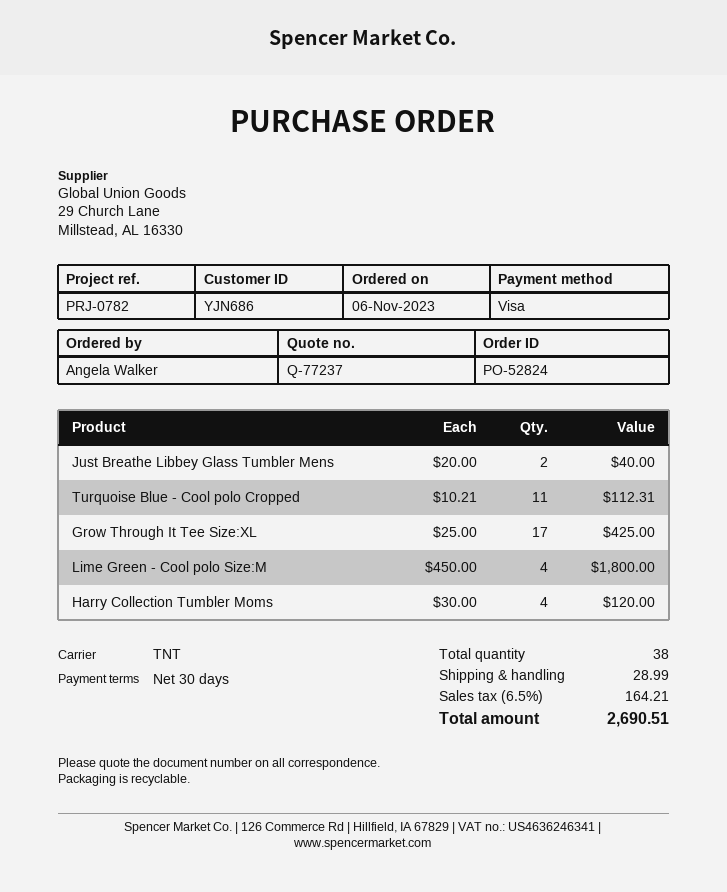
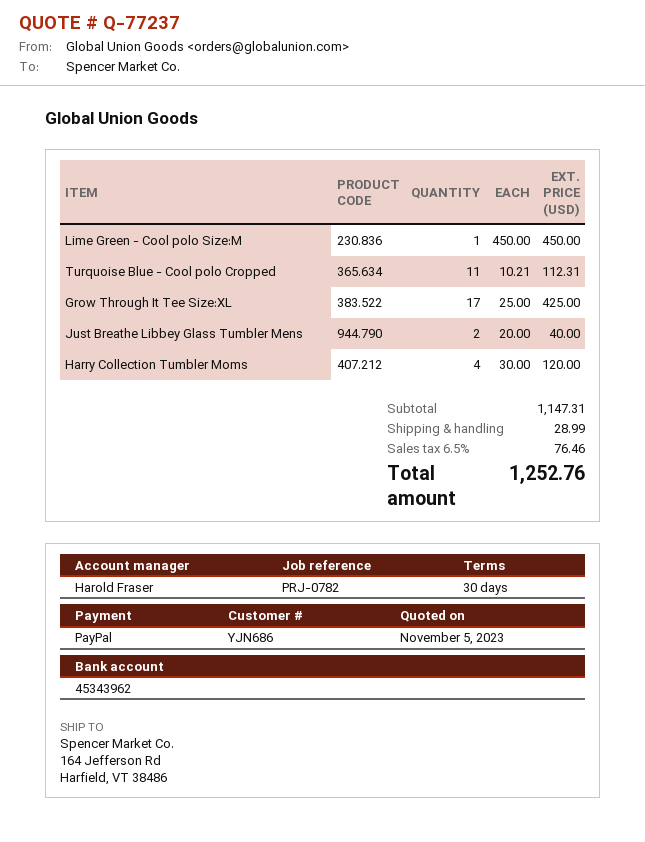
payment method: Visa -> PayPal
Lime Green - Cool polo Size:M: 4 x 450.00 = 1800.00 -> 1 x 450.00 = 450.00
tax: 6.5% = 164.21 -> 6.5% = 76.46
total: 2690.51 -> 1252.76

